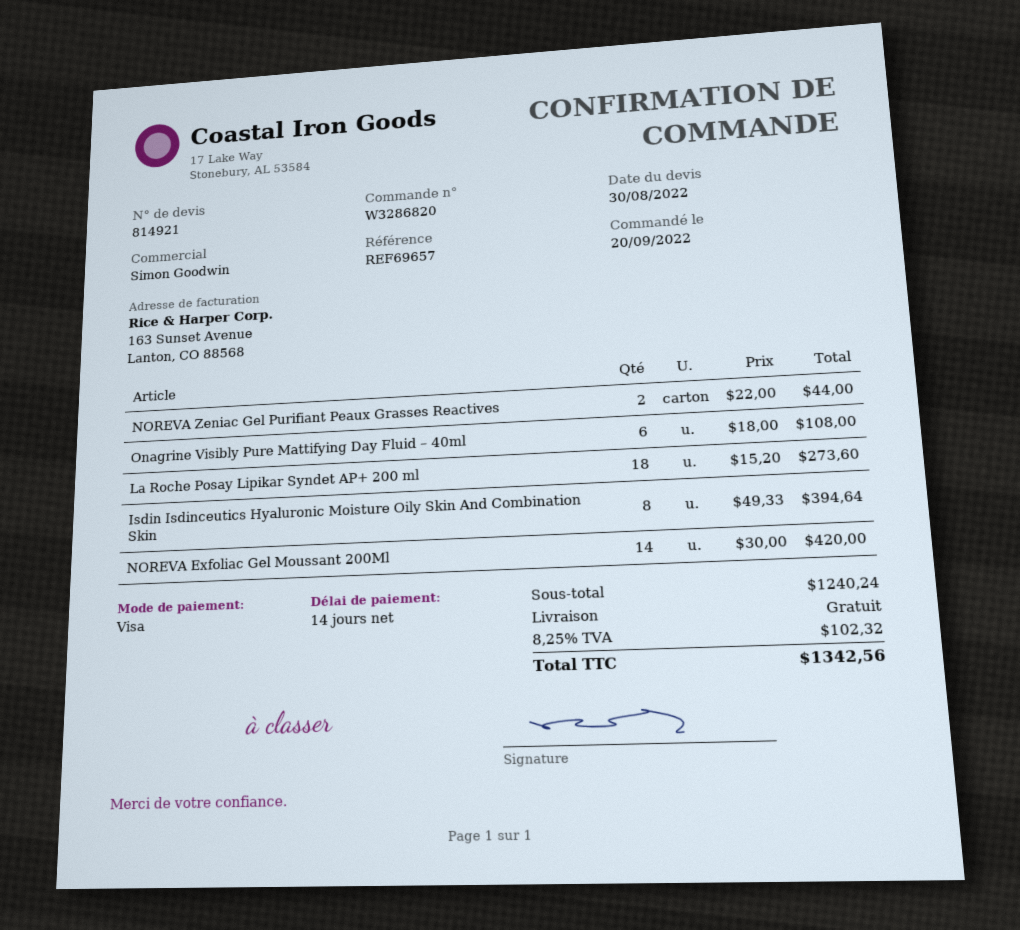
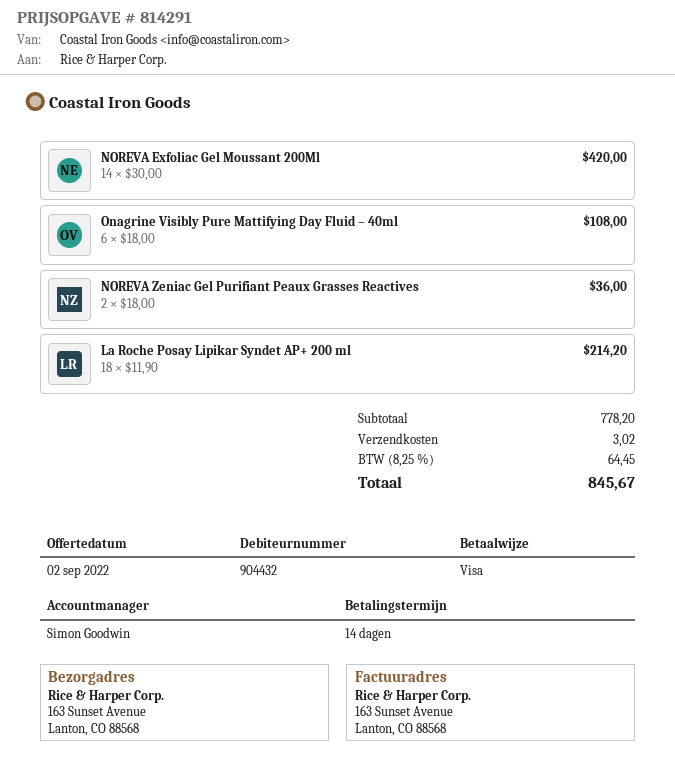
quote number: 814921 -> 814291
quote date: 2022-08-30 -> 2022-09-02
NOREVA Zeniac Gel Purifiant Peaux Grasses Reactives: 2 x 22.00 = 44.00 -> 2 x 18.00 = 36.00
La Roche Posay Lipikar Syndet AP+ 200 ml: 18 x 15.20 = 273.60 -> 18 x 11.90 = 214.20
Isdin Isdinceutics Hyaluronic Moisture Oily Skin And Combination Skin: 8 x 49.33 = 394.64 -> none
subtotal: 1240.24 -> 778.20
shipping: 0.00 -> 3.02
tax: 8.25% = 102.32 -> 8.25% = 64.45
total: 1342.56 -> 845.67

